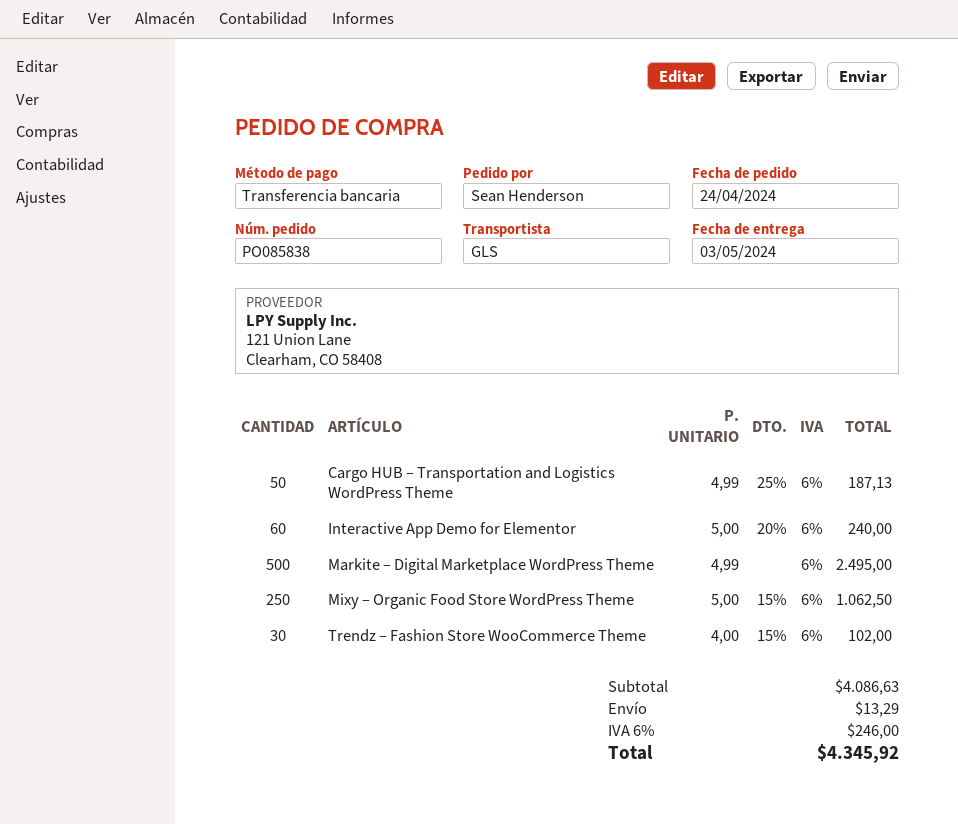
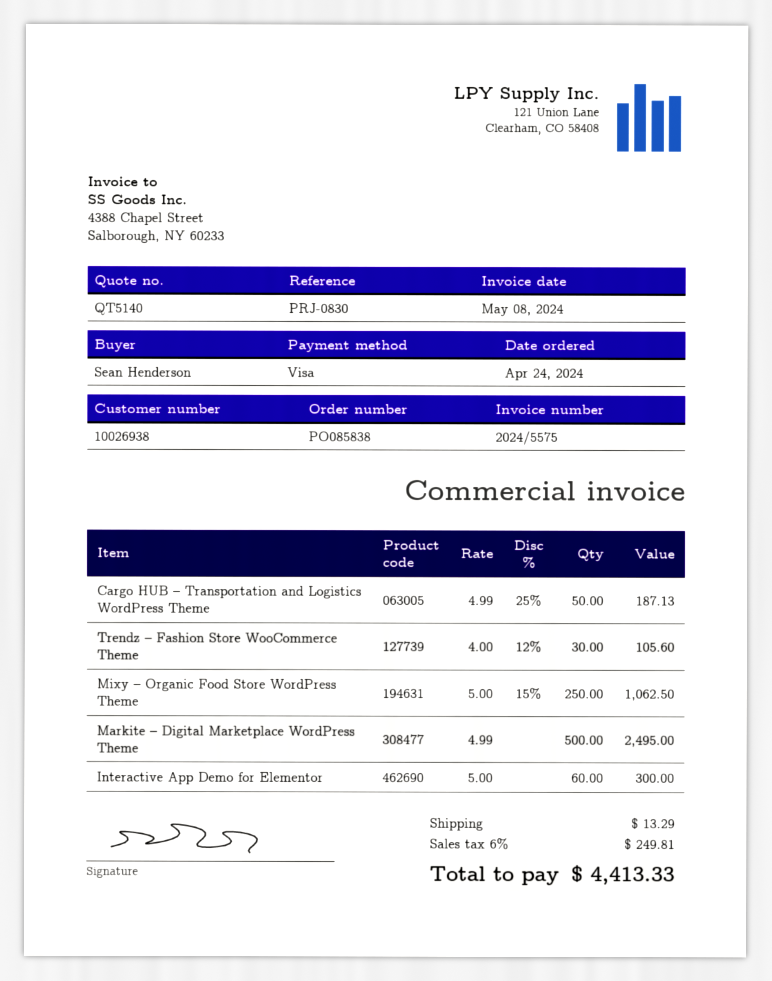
payment method: bank transfer -> Visa
Interactive App Demo for Elementor: 60 x 5.00 - 20% = 240.00 -> 60 x 5.00 = 300.00
Trendz – Fashion Store WooCommerce Theme: 30 x 4.00 - 15% = 102.00 -> 30 x 4.00 - 12% = 105.60
tax: 6% = 246.00 -> 6% = 249.81
total: 4345.92 -> 4413.33

